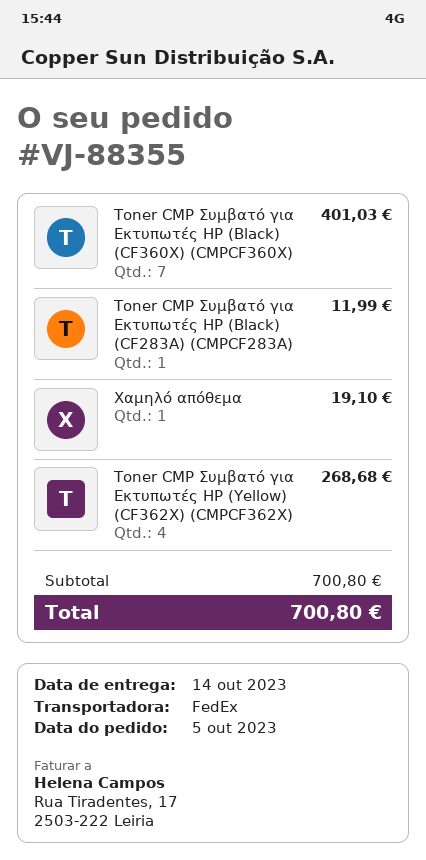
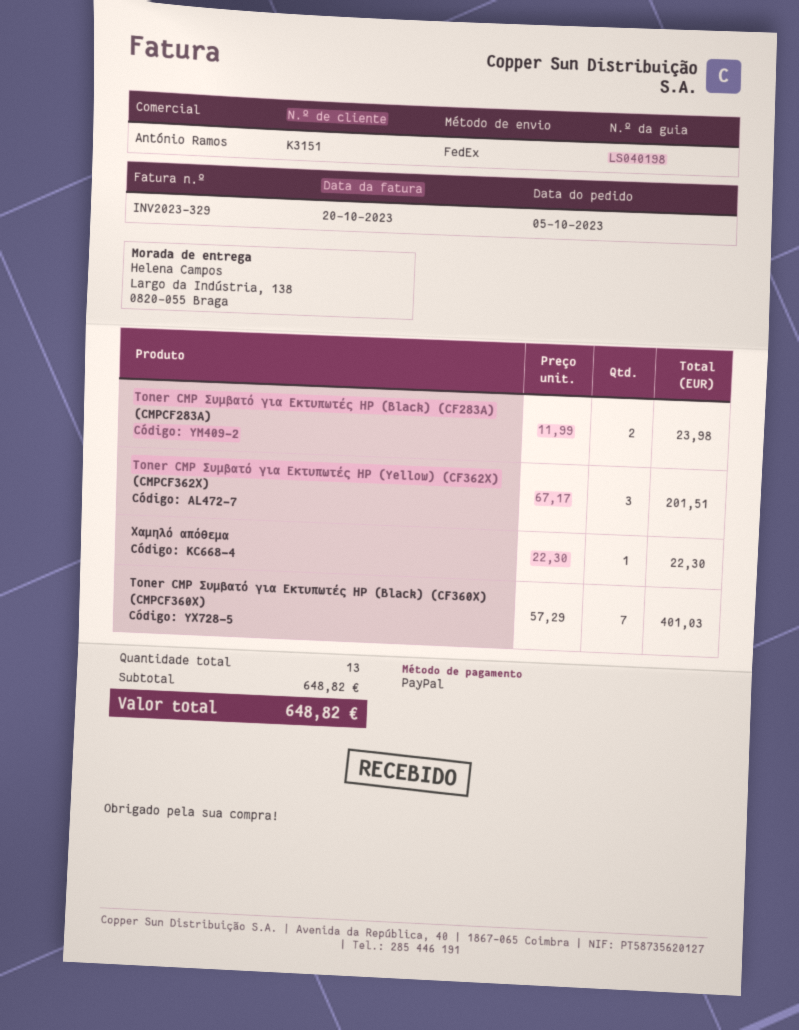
Toner CMP Συμβατό για Εκτυπωτές HP (Black) (CF283A) (CMPCF283A): 1 for 11.99 -> 2 for 23.98
Χαμηλό απόθεμα: 1 for 19.10 -> 1 for 22.30
Toner CMP Συμβατό για Εκτυπωτές HP (Yellow) (CF362X) (CMPCF362X): 4 for 268.68 -> 3 for 201.51
subtotal: 700.80 -> 648.82
total: 700.80 -> 648.82

